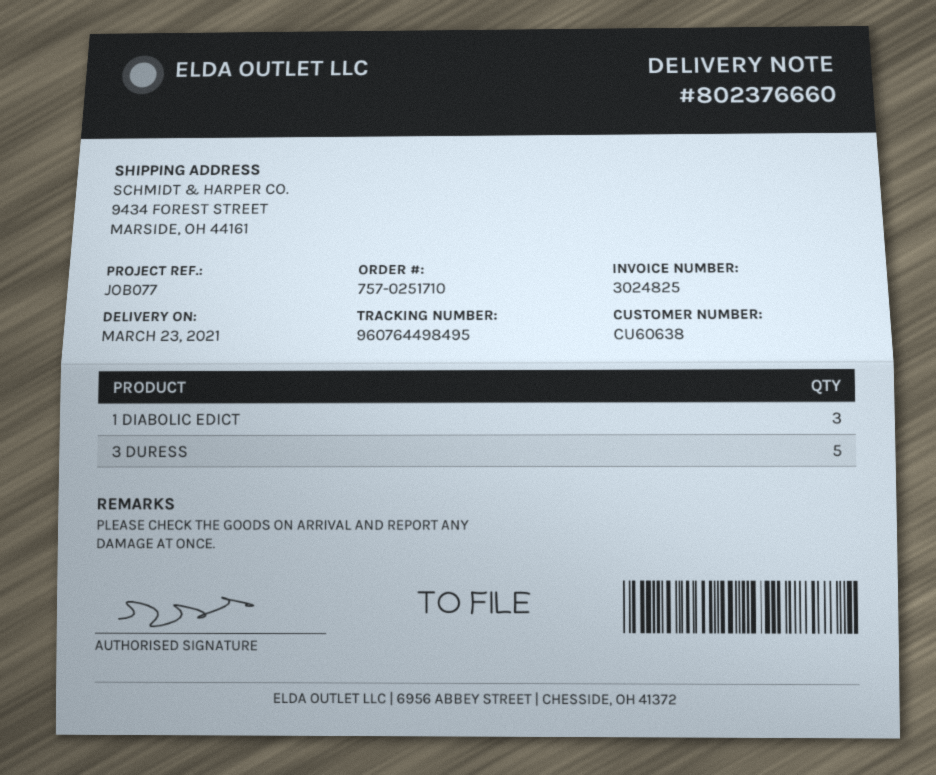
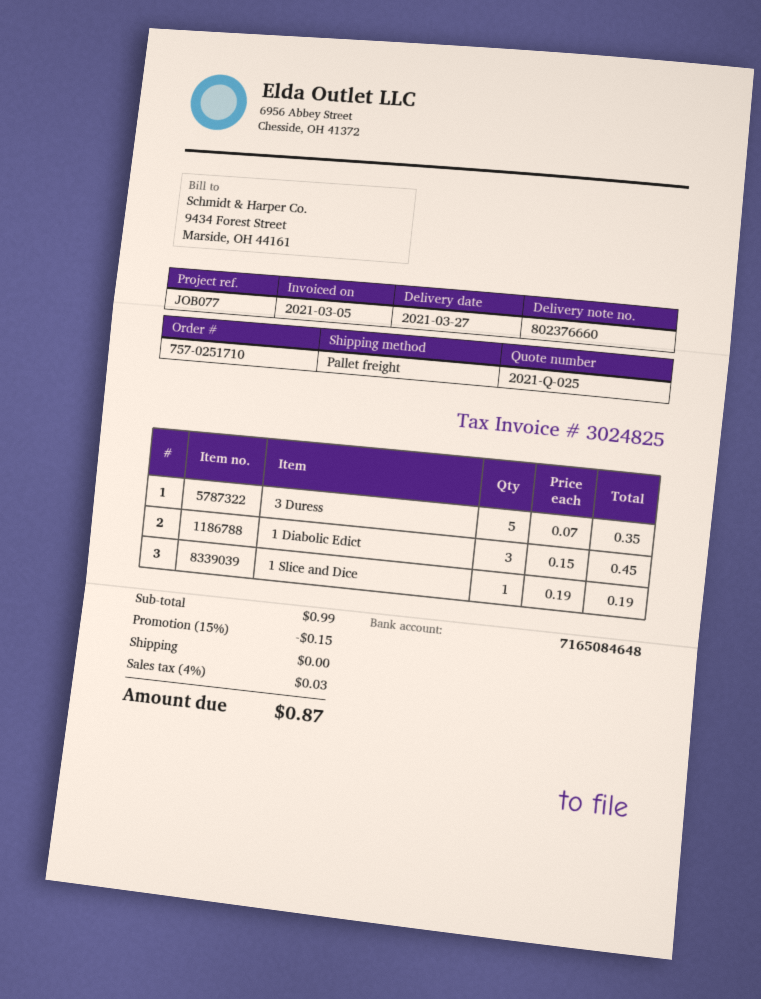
delivery date: 2021-03-23 -> 2021-03-27
1 Slice and Dice: none -> 1

